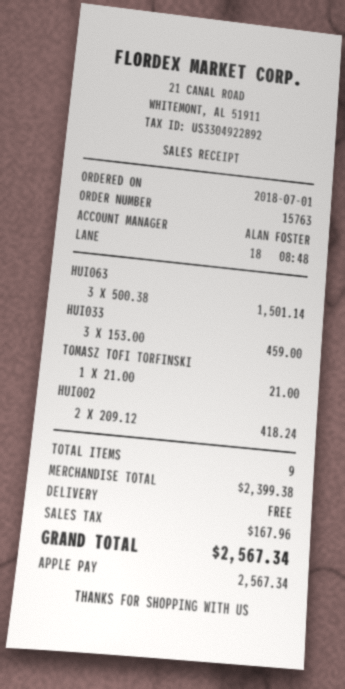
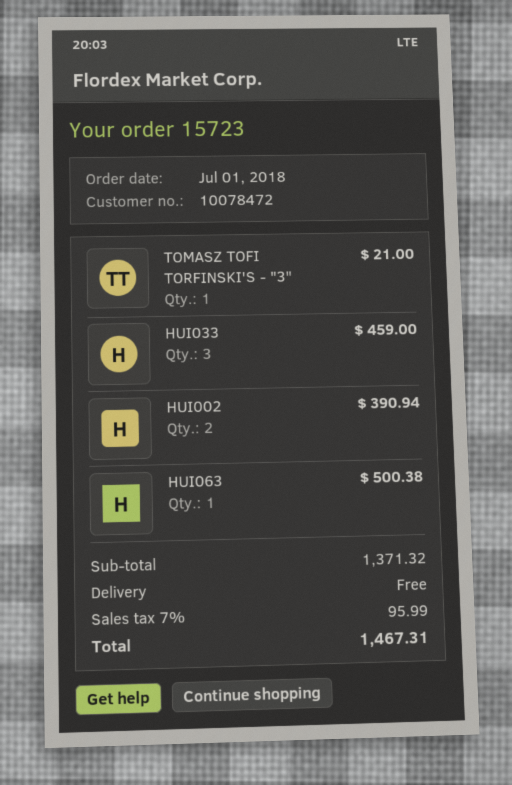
order number: 15763 -> 15723
HUI063: 3 for 1501.14 -> 1 for 500.38
HUI002: 2 for 418.24 -> 2 for 390.94
subtotal: 2399.38 -> 1371.32
tax: 167.96 -> 95.99
total: 2567.34 -> 1467.31

